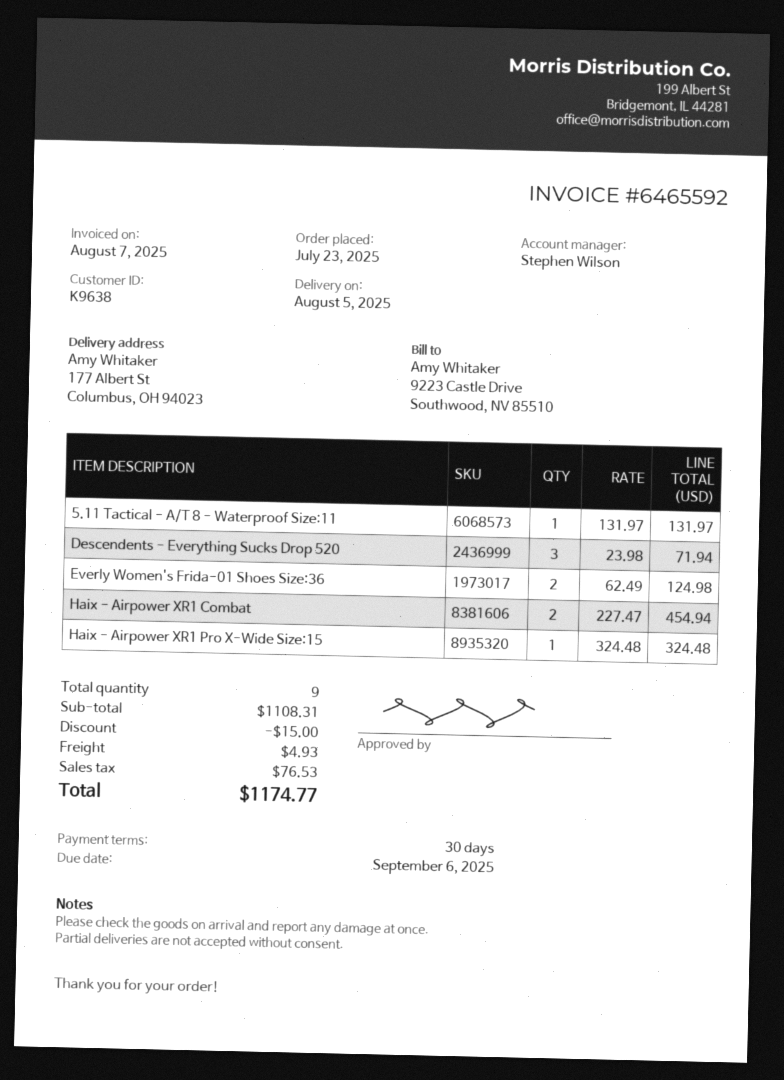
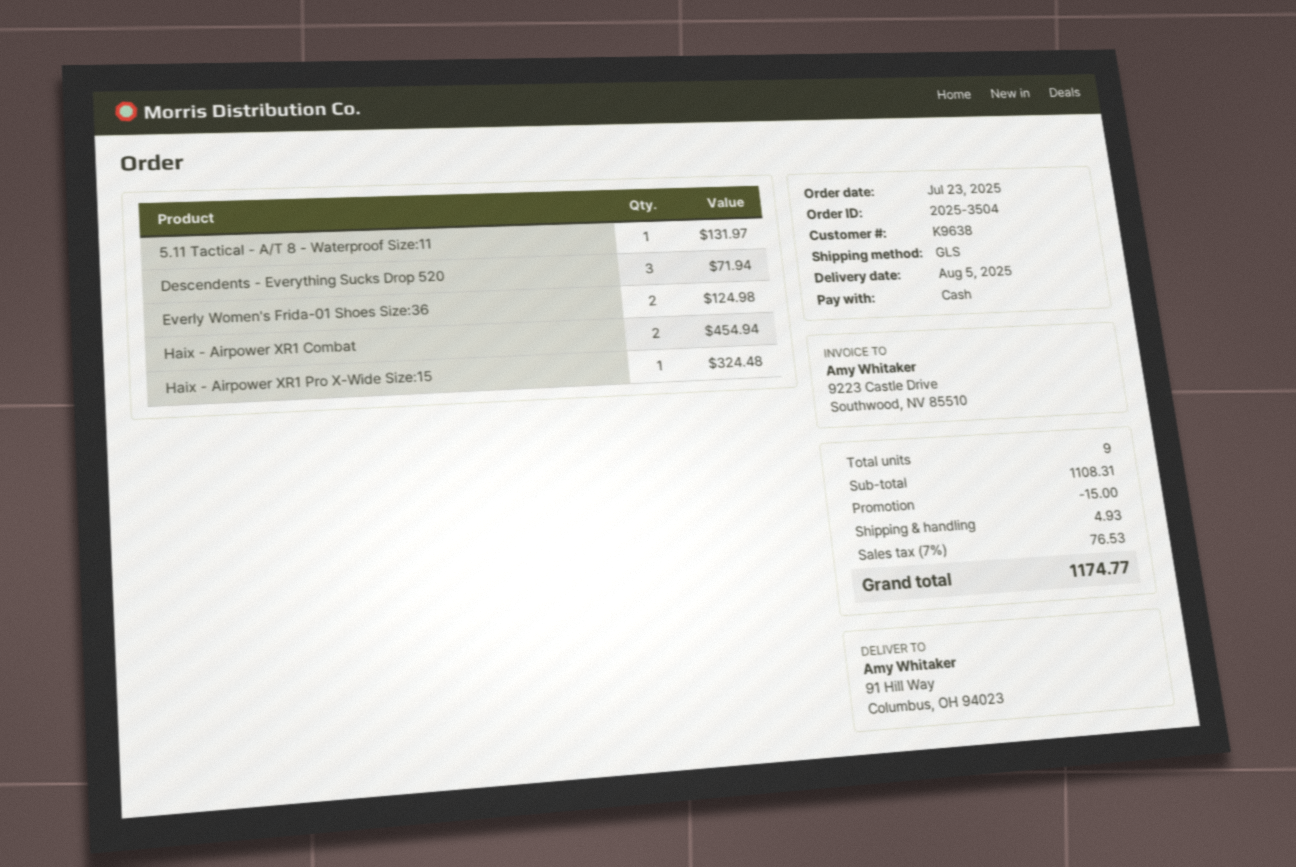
ship to: 177 Albert St, Columbus, OH 94023 -> 91 Hill Way, Columbus, OH 94023

